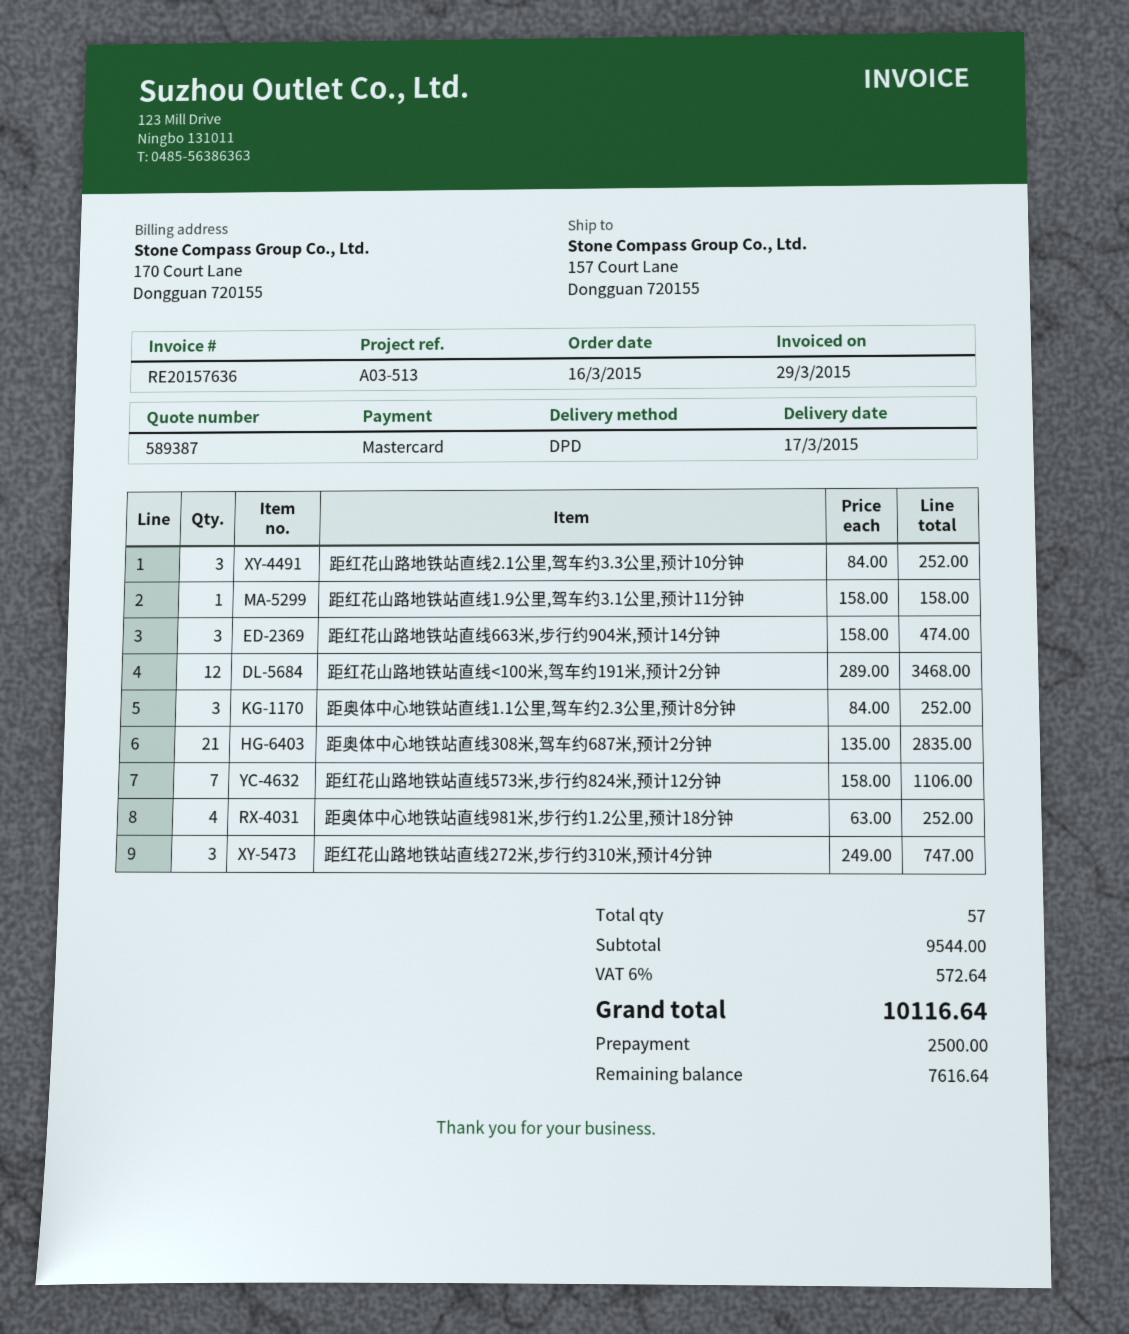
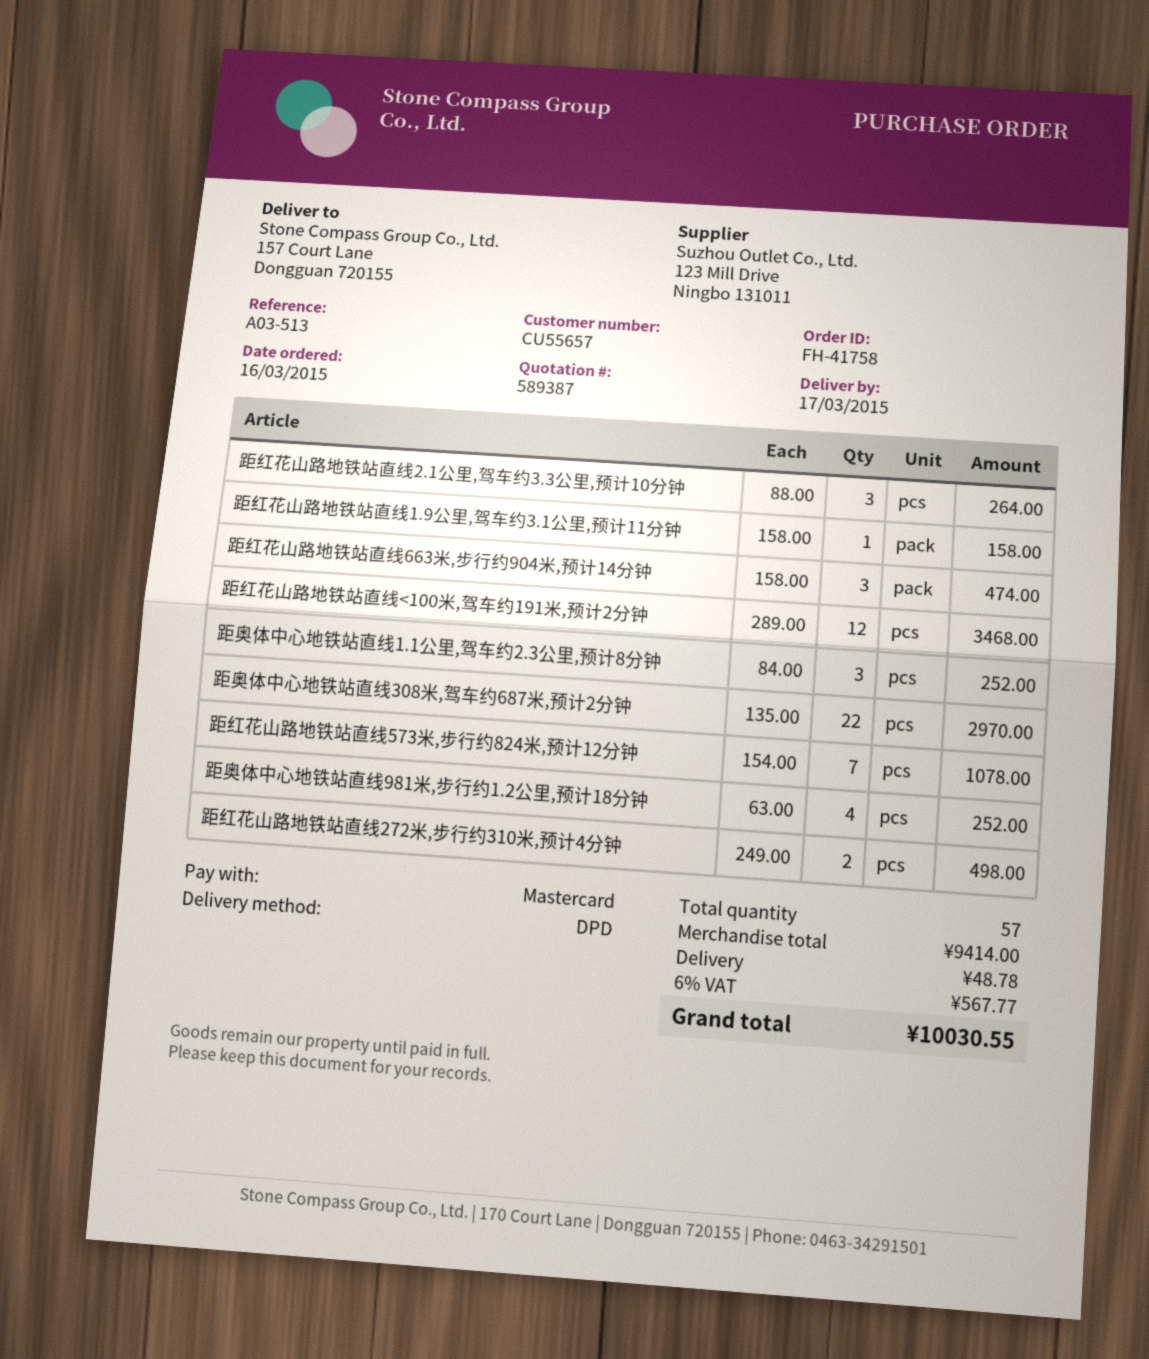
距红花山路地铁站直线2.1公里,驾车约3.3公里,预计10分钟: 3 x 84.00 = 252.00 -> 3 x 88.00 = 264.00
距奥体中心地铁站直线308米,驾车约687米,预计2分钟: 21 x 135.00 = 2835.00 -> 22 x 135.00 = 2970.00
距红花山路地铁站直线573米,步行约824米,预计12分钟: 7 x 158.00 = 1106.00 -> 7 x 154.00 = 1078.00
距红花山路地铁站直线272米,步行约310米,预计4分钟: 3 x 249.00 = 747.00 -> 2 x 249.00 = 498.00
subtotal: 9544.00 -> 9414.00
shipping: none -> 48.78
tax: 6% = 572.64 -> 6% = 567.77
total: 10116.64 -> 10030.55

